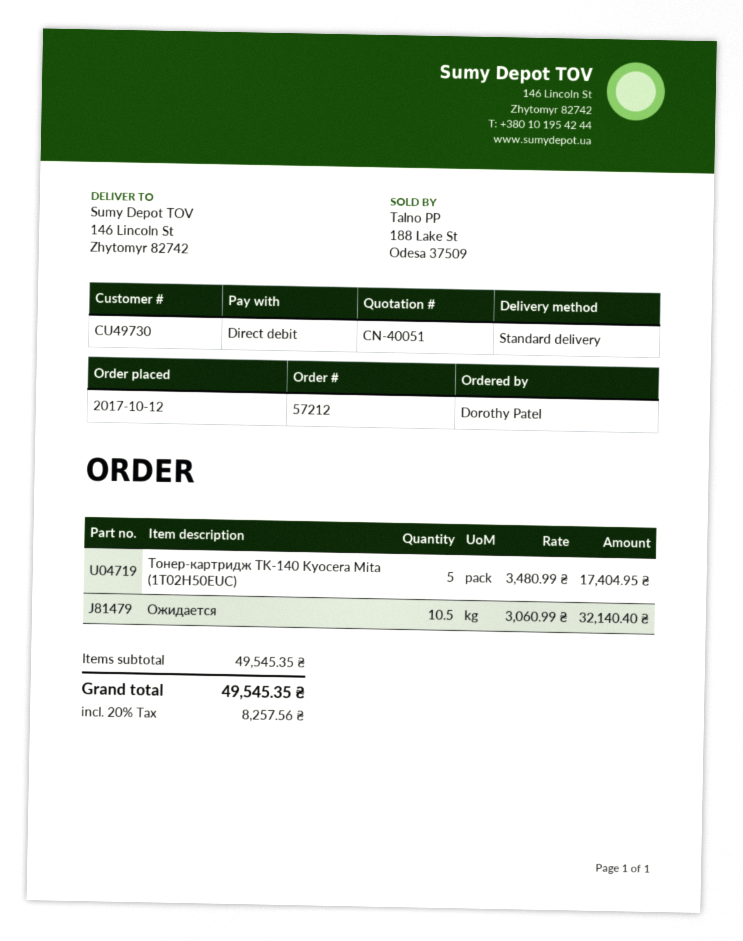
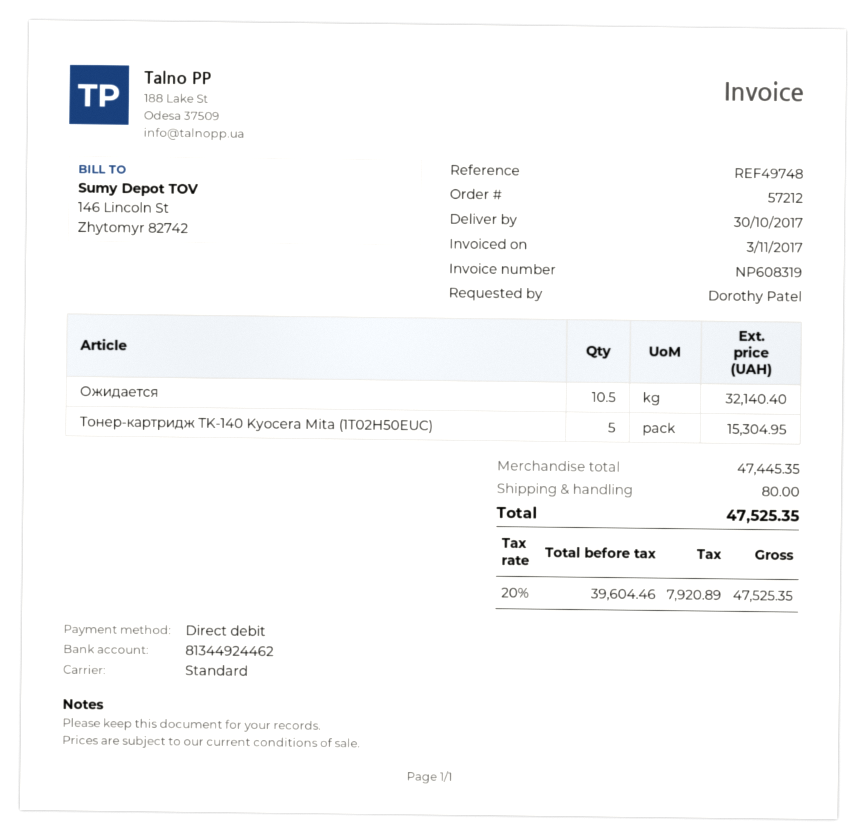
Тонер-картридж TK-140 Kyocera Mita (1T02H50EUC): 5 for 17404.95 -> 5 for 15304.95
subtotal: 49545.35 -> 47445.35
shipping: none -> 80.00
tax: 20% = 8257.56 -> 20% = 7920.89
total: 49545.35 -> 47525.35

